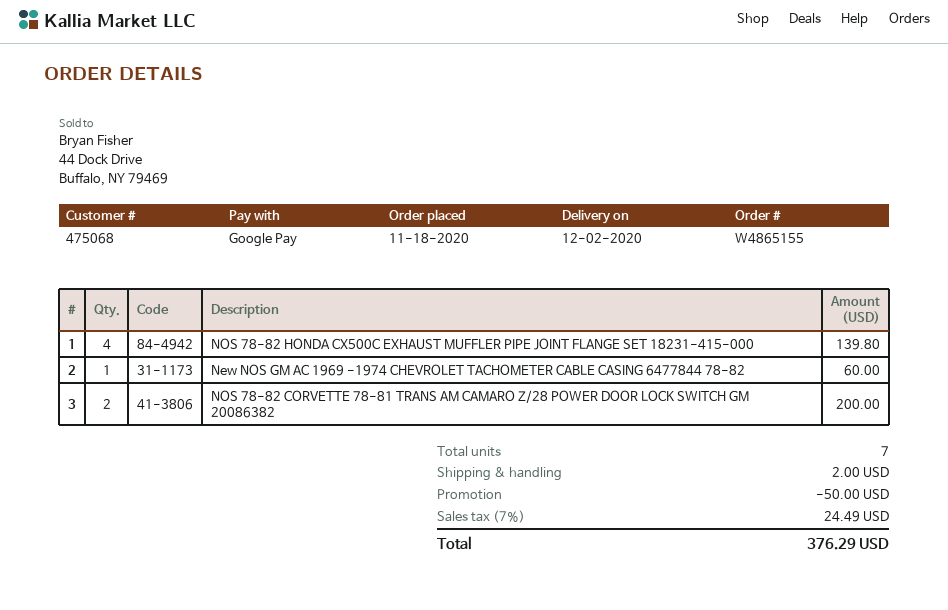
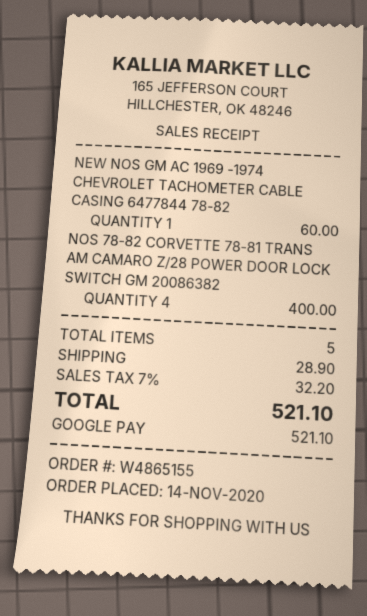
order date: 2020-11-18 -> 2020-11-14
NOS 78-82 HONDA CX500C EXHAUST MUFFLER PIPE JOINT FLANGE SET 18231-415-000: 4 for 139.80 -> none
NOS 78-82 CORVETTE 78-81 TRANS AM CAMARO Z/28 POWER DOOR LOCK SWITCH GM 20086382: 2 for 200.00 -> 4 for 400.00
total quantity: 7 -> 5
discount: 50.00 -> none
shipping: 2.00 -> 28.90
tax: 7% = 24.49 -> 7% = 32.20
total: 376.29 -> 521.10

